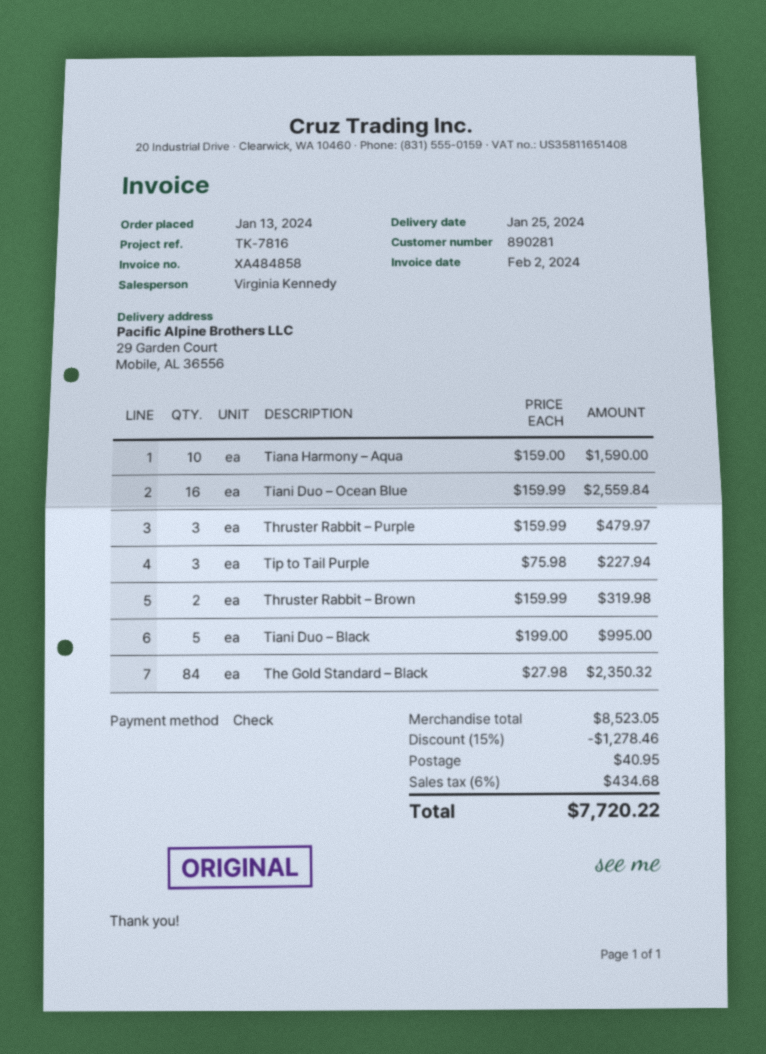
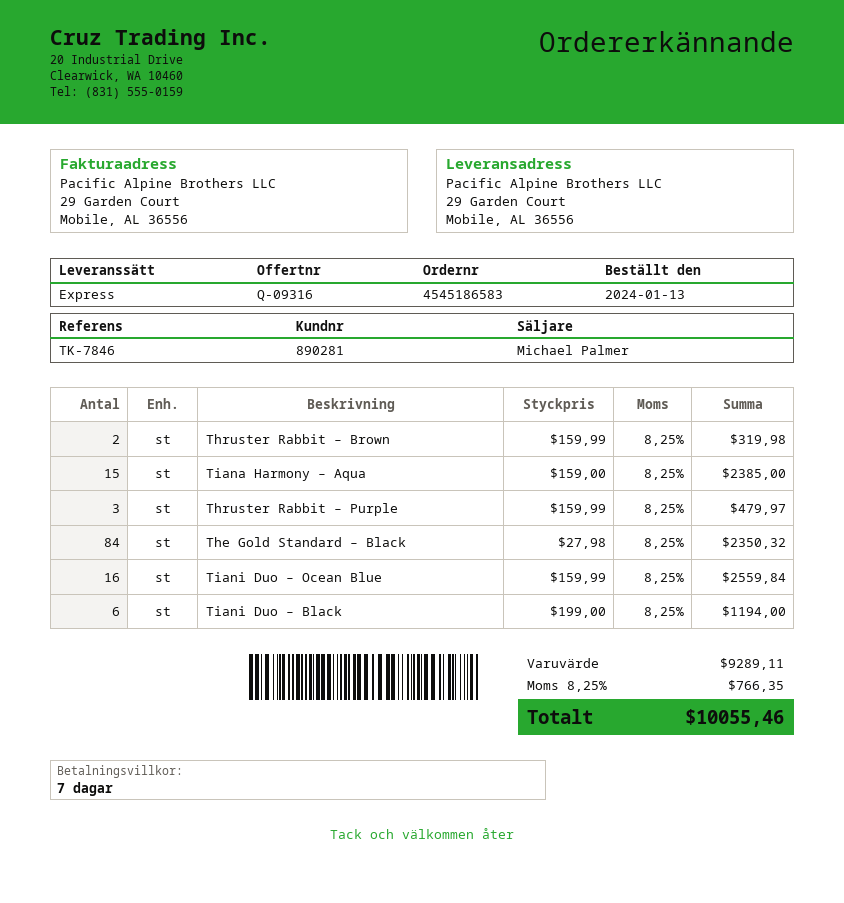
reference: TK-7816 -> TK-7846
sales rep: Virginia Kennedy -> Michael Palmer
Tiana Harmony – Aqua: 10 x 159.00 = 1590.00 -> 15 x 159.00 = 2385.00
Tip to Tail Purple: 3 x 75.98 = 227.94 -> none
Tiani Duo – Black: 5 x 199.00 = 995.00 -> 6 x 199.00 = 1194.00
subtotal: 8523.05 -> 9289.11
discount: 15% = 1278.46 -> none
shipping: 40.95 -> none
tax: 6% = 434.68 -> 8.25% = 766.35
total: 7720.22 -> 10055.46

